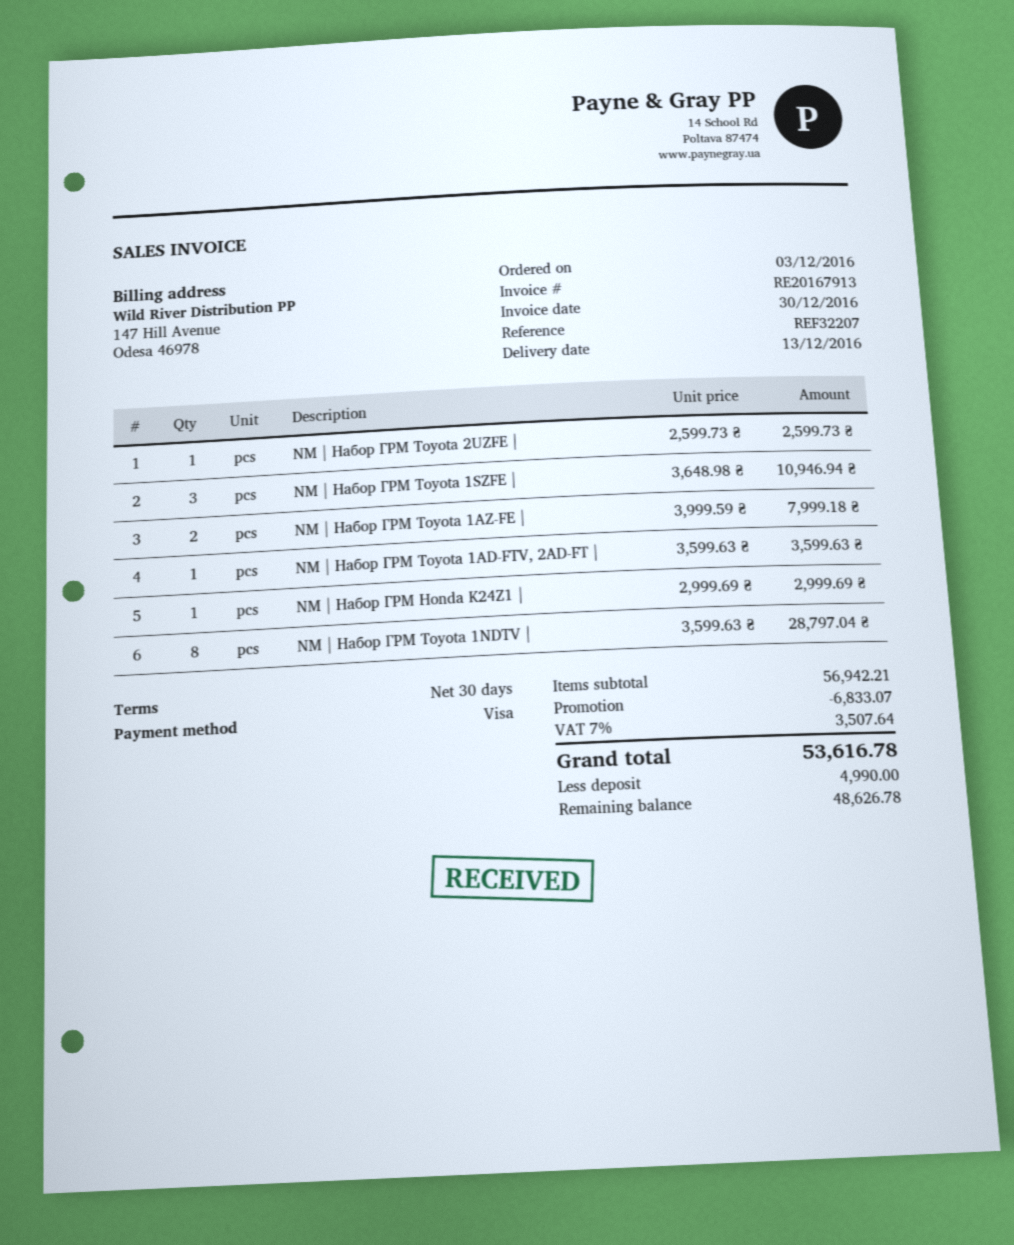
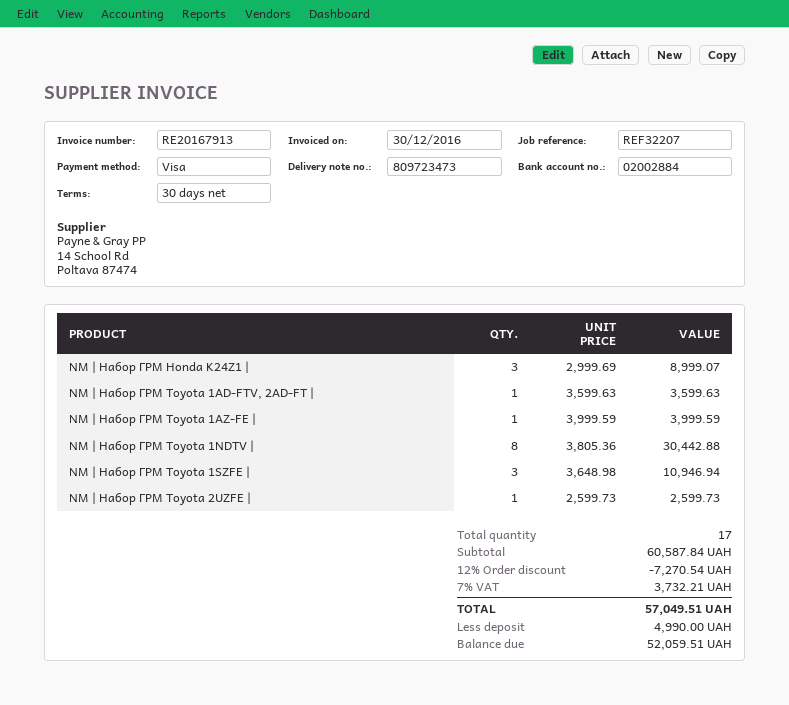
NM | Набор ГРМ Toyota 1AZ-FE |: 2 x 3999.59 = 7999.18 -> 1 x 3999.59 = 3999.59
NM | Набор ГРМ Honda K24Z1 |: 1 x 2999.69 = 2999.69 -> 3 x 2999.69 = 8999.07
NM | Набор ГРМ Toyota 1NDTV |: 8 x 3599.63 = 28797.04 -> 8 x 3805.36 = 30442.88
subtotal: 56942.21 -> 60587.84
discount: 6833.07 -> 7270.54
tax: 7% = 3507.64 -> 7% = 3732.21
total: 53616.78 -> 57049.51
balance: 48626.78 -> 52059.51

